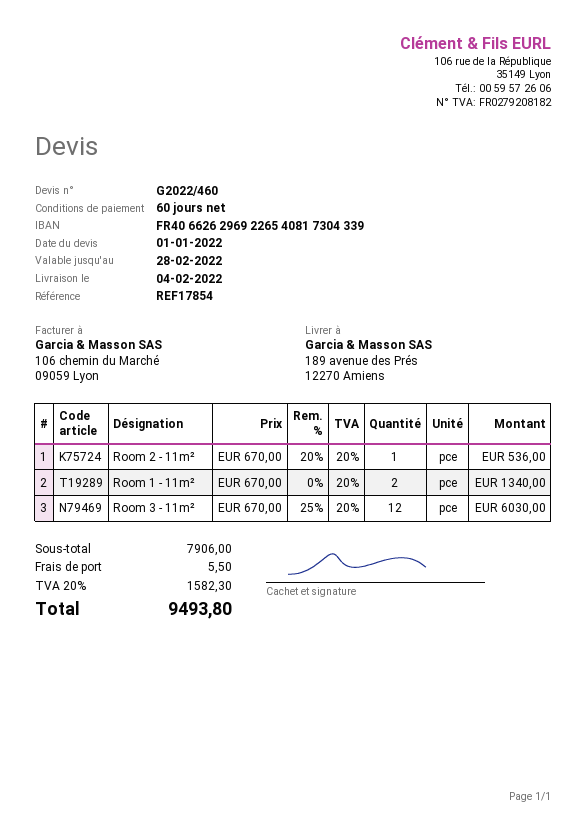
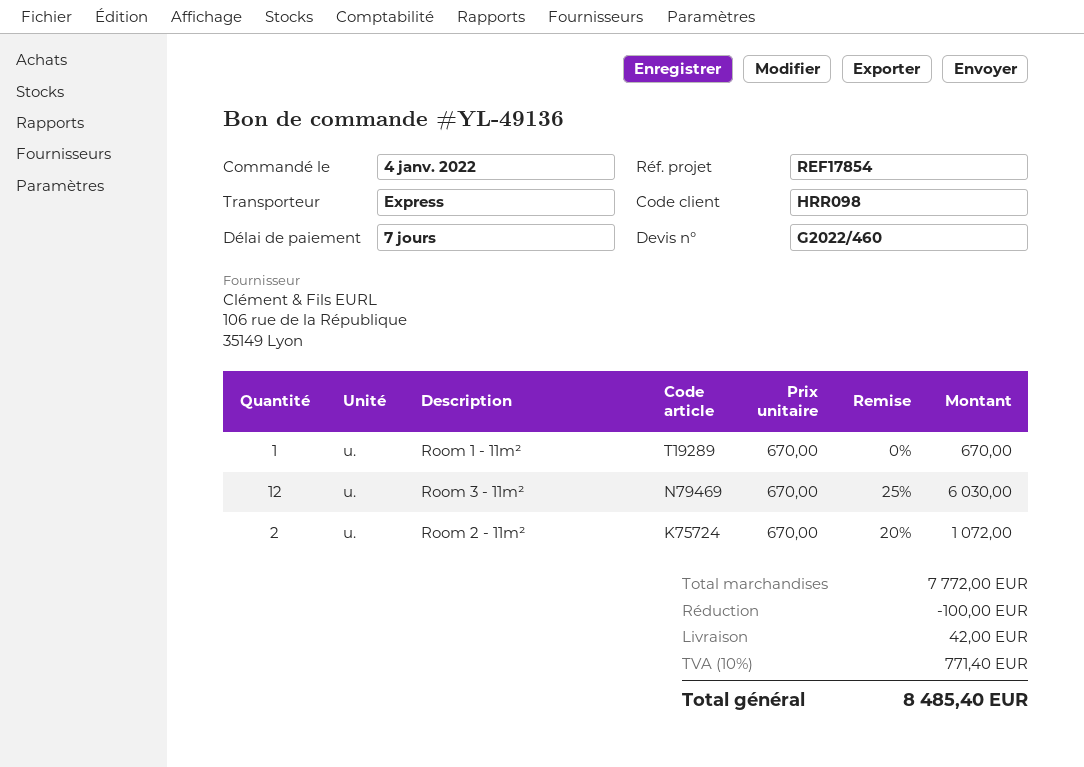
payment terms: 60 days -> 7 days
Room 2 - 11m²: 1 x 670.00 - 20% = 536.00 -> 2 x 670.00 - 20% = 1072.00
Room 1 - 11m²: 2 x 670.00 = 1340.00 -> 1 x 670.00 = 670.00
subtotal: 7906.00 -> 7772.00
discount: none -> 100.00
shipping: 5.50 -> 42.00
tax: 20% = 1582.30 -> 10% = 771.40
total: 9493.80 -> 8485.40

